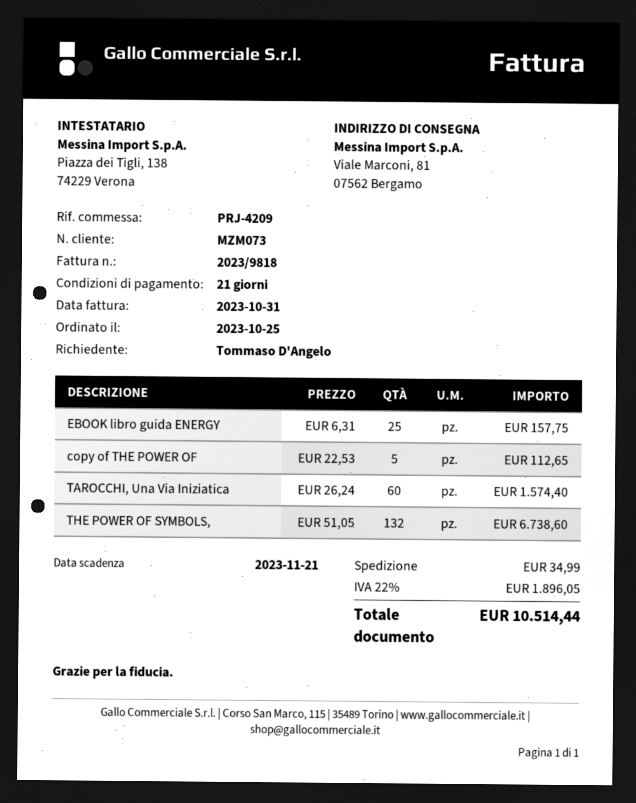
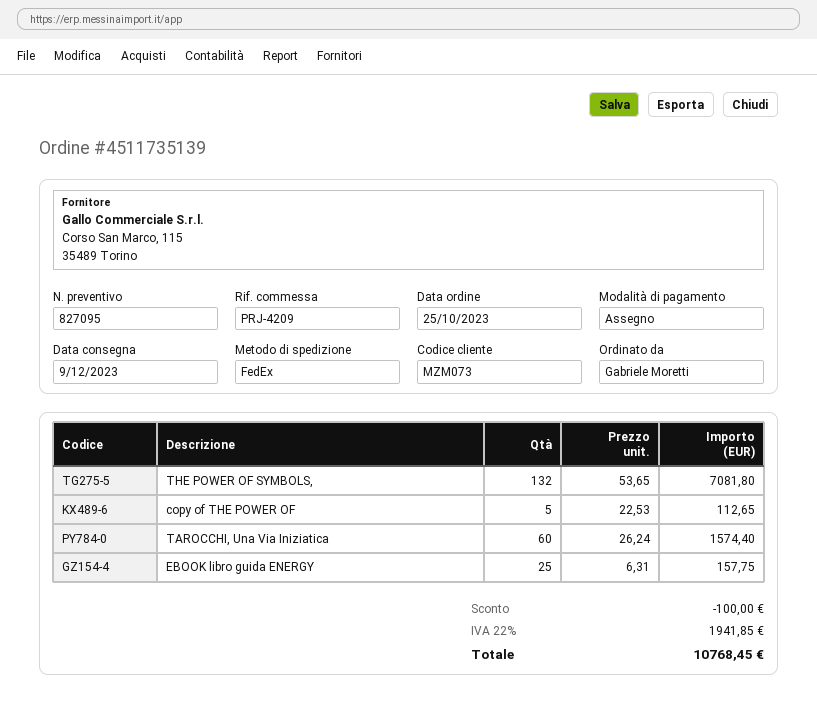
ordered by: Tommaso D'Angelo -> Gabriele Moretti
THE POWER OF SYMBOLS,: 132 x 51.05 = 6738.60 -> 132 x 53.65 = 7081.80
discount: none -> 100.00
shipping: 34.99 -> none
tax: 22% = 1896.05 -> 22% = 1941.85
total: 10514.44 -> 10768.45

